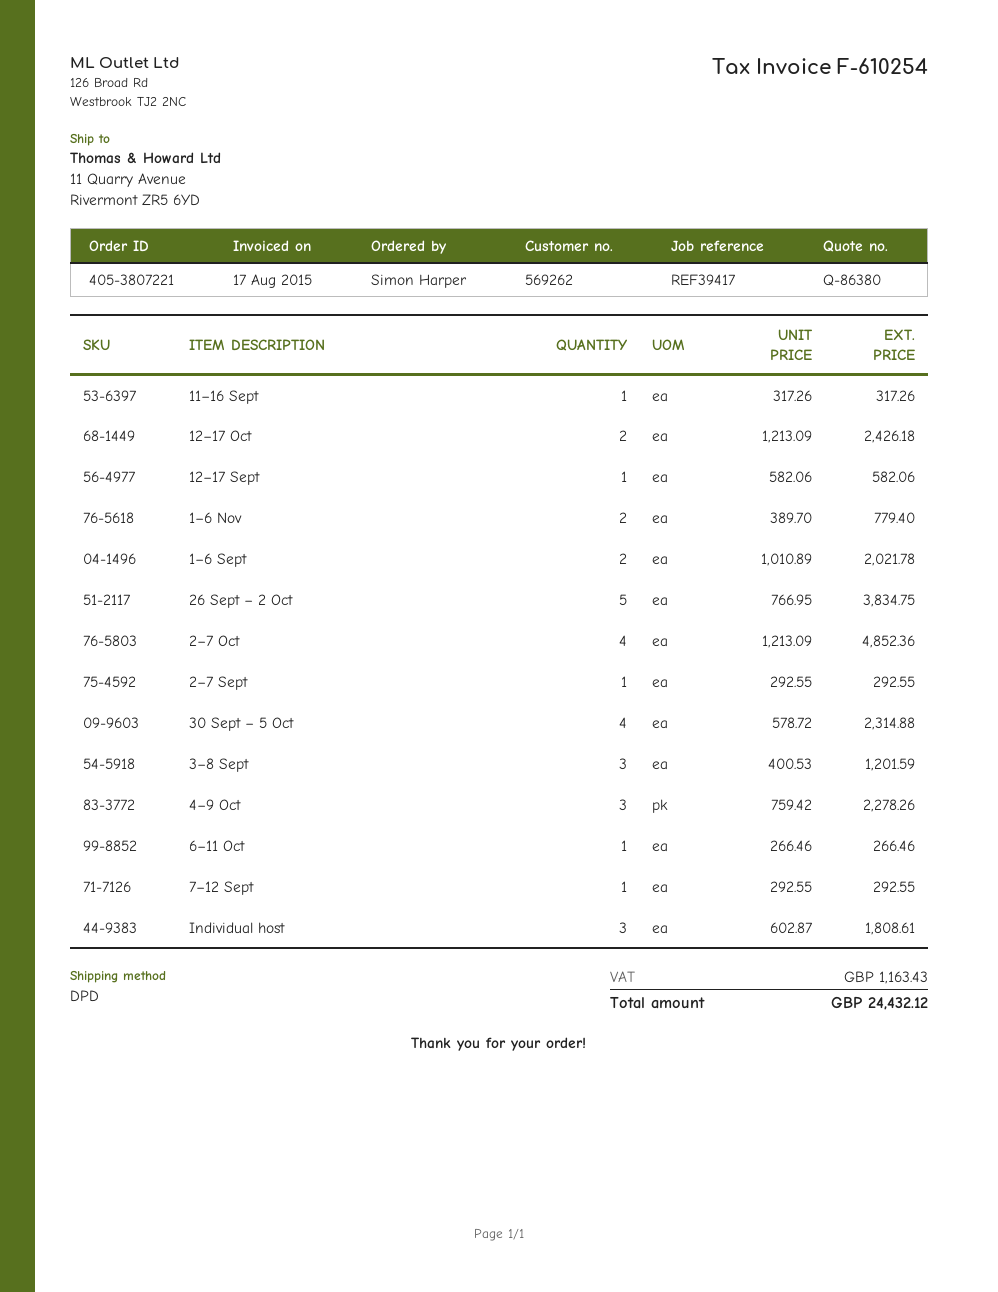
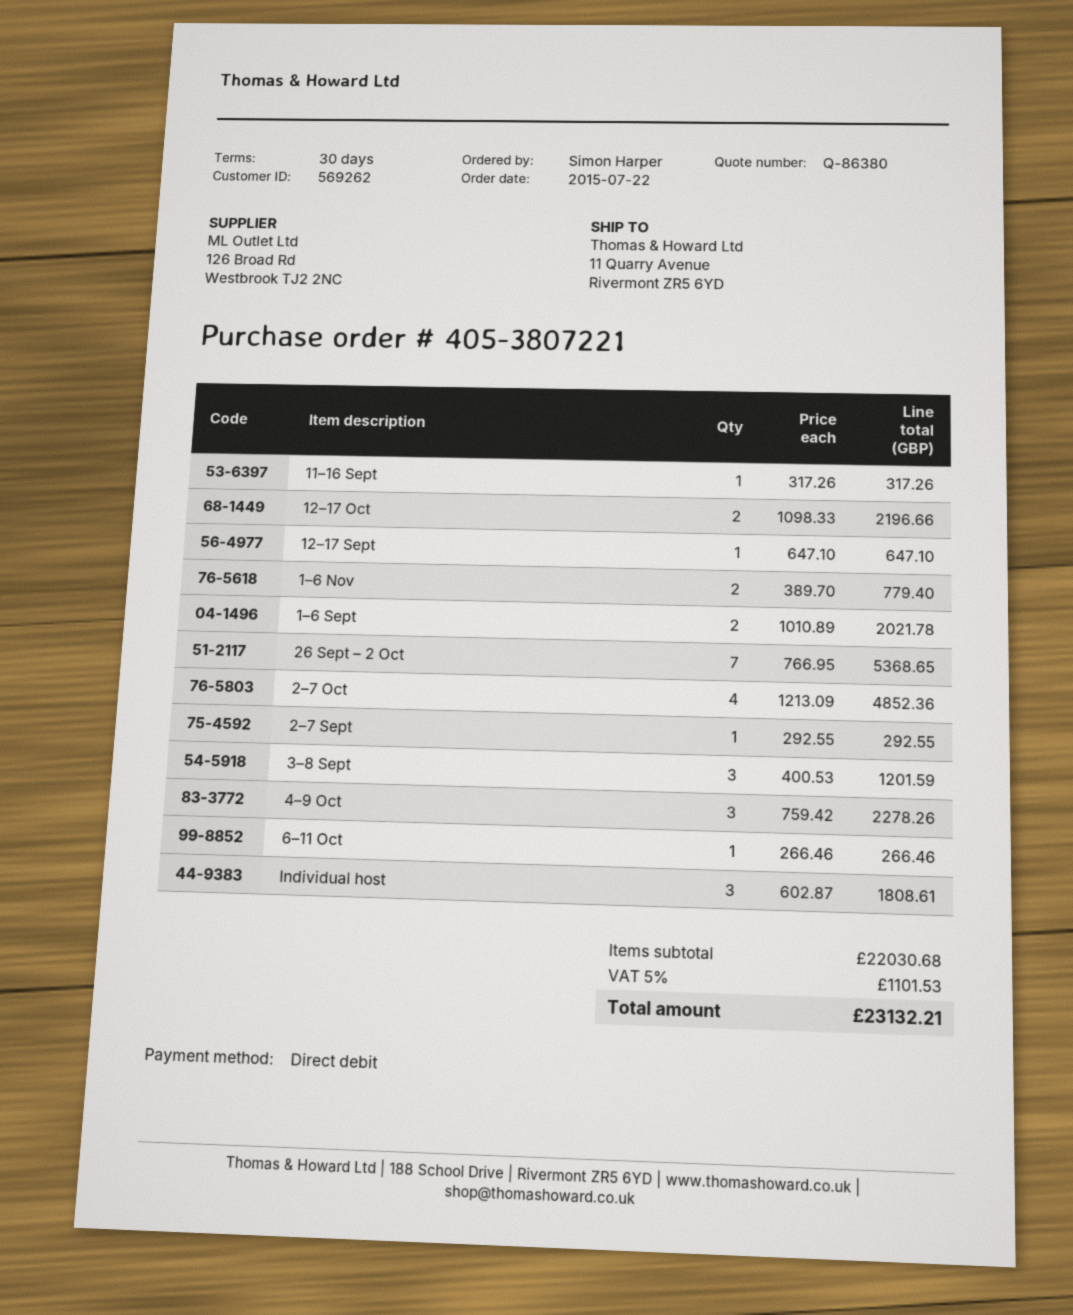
12–17 Oct: 2 x 1213.09 = 2426.18 -> 2 x 1098.33 = 2196.66
12–17 Sept: 1 x 582.06 = 582.06 -> 1 x 647.10 = 647.10
26 Sept – 2 Oct: 5 x 766.95 = 3834.75 -> 7 x 766.95 = 5368.65
30 Sept – 5 Oct: 4 x 578.72 = 2314.88 -> none
7–12 Sept: 1 x 292.55 = 292.55 -> none
tax: 1163.43 -> 1101.53
total: 24432.12 -> 23132.21

